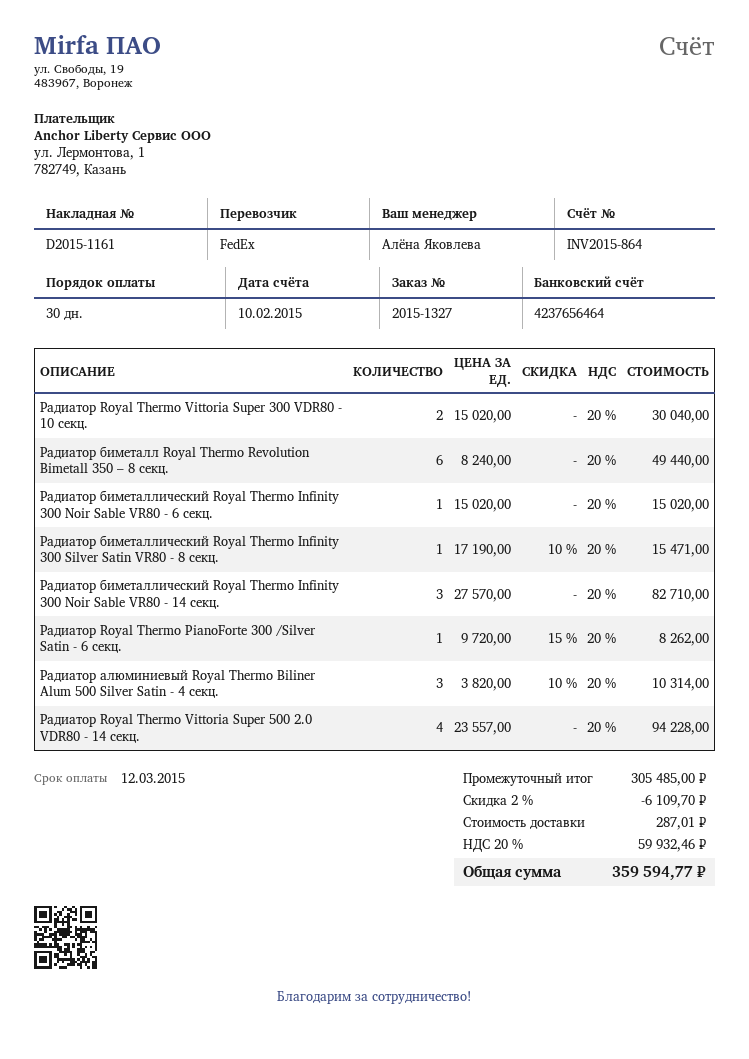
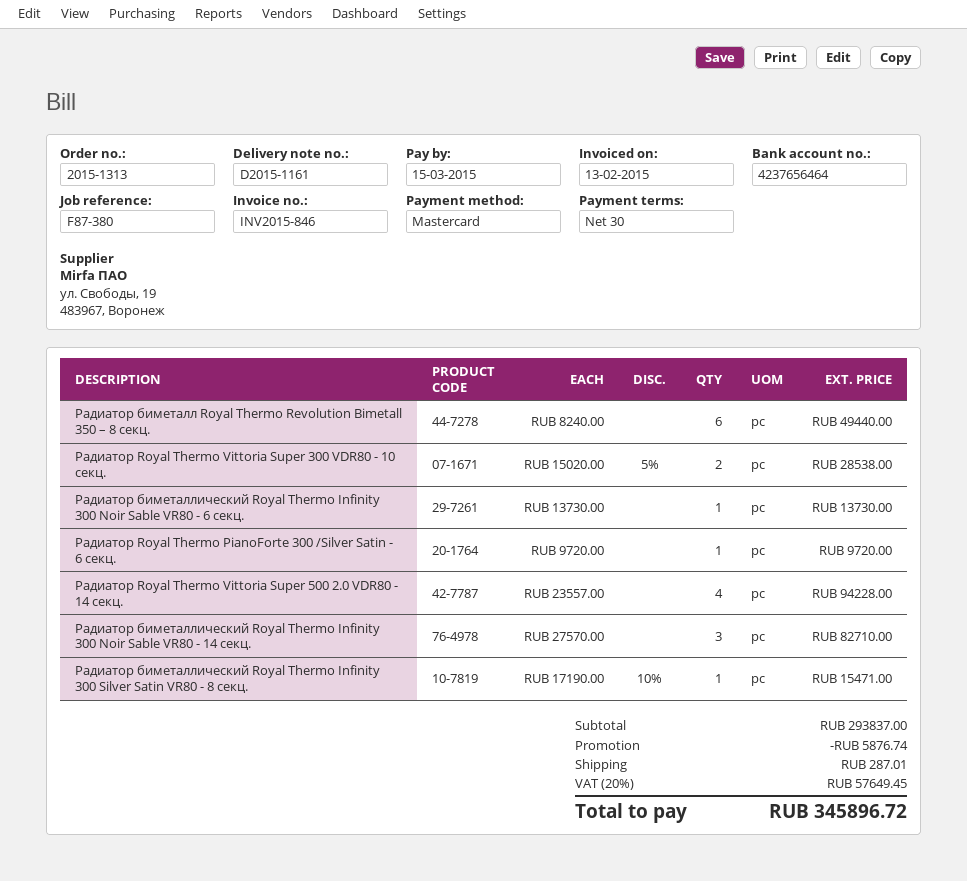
order number: 2015-1327 -> 2015-1313
invoice number: INV2015-864 -> INV2015-846
invoice date: 2015-02-10 -> 2015-02-13
due date: 2015-03-12 -> 2015-03-15
Радиатор Royal Thermo Vittoria Super 300 VDR80 - 10 секц.: 2 x 15020.00 = 30040.00 -> 2 x 15020.00 - 5% = 28538.00
Радиатор биметаллический Royal Thermo Infinity 300 Noir Sable VR80 - 6 секц.: 1 x 15020.00 = 15020.00 -> 1 x 13730.00 = 13730.00
Радиатор Royal Thermo PianoForte 300 /Silver Satin - 6 секц.: 1 x 9720.00 - 15% = 8262.00 -> 1 x 9720.00 = 9720.00
Радиатор алюминиевый Royal Thermo Biliner Alum 500 Silver Satin - 4 секц.: 3 x 3820.00 - 10% = 10314.00 -> none
subtotal: 305485.00 -> 293837.00
discount: 6109.70 -> 5876.74
tax: 20% = 59932.46 -> 20% = 57649.45
total: 359594.77 -> 345896.72

